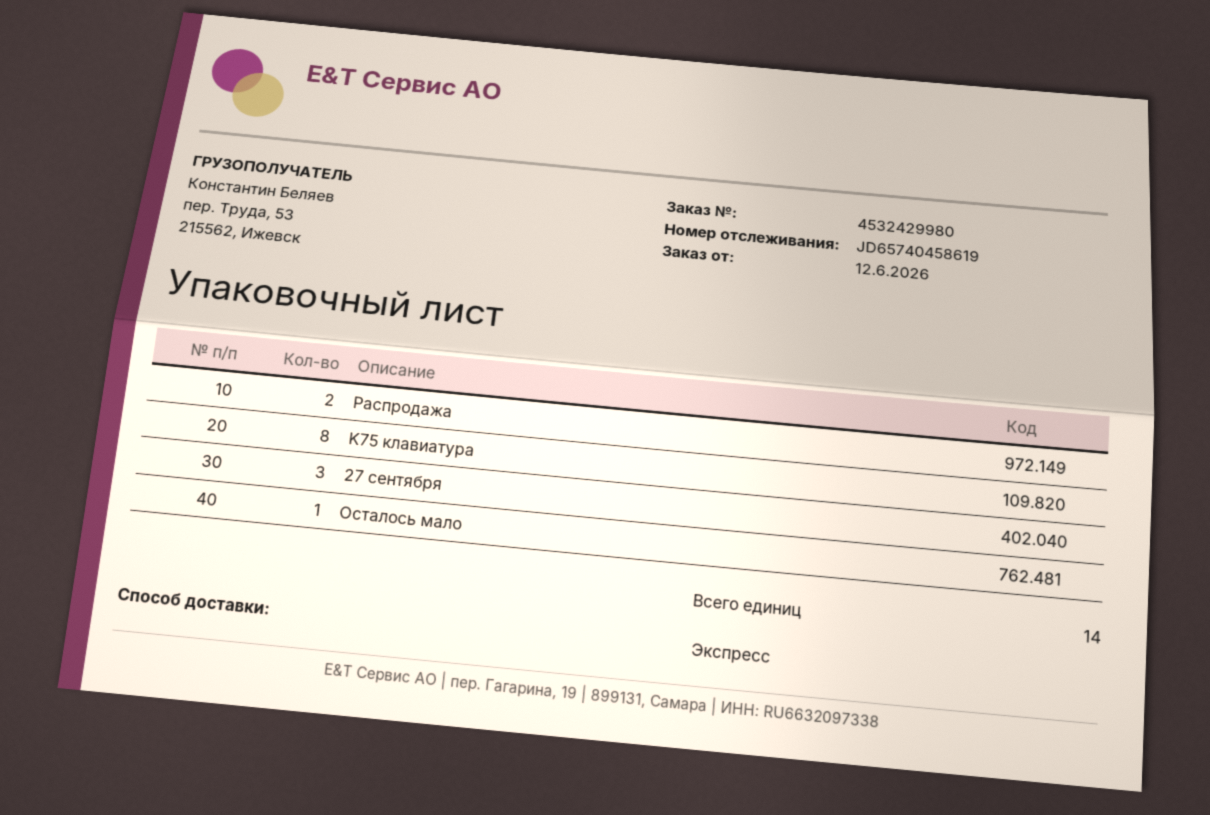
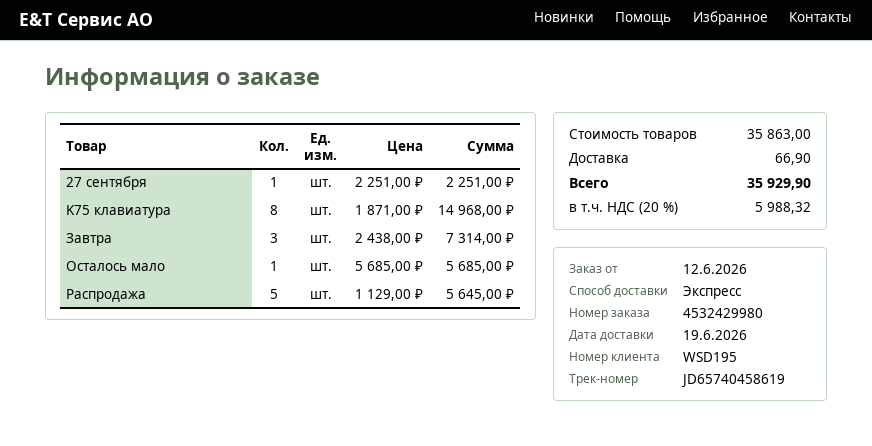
Распродажа: 2 -> 5
27 сентября: 3 -> 1
Завтра: none -> 3

